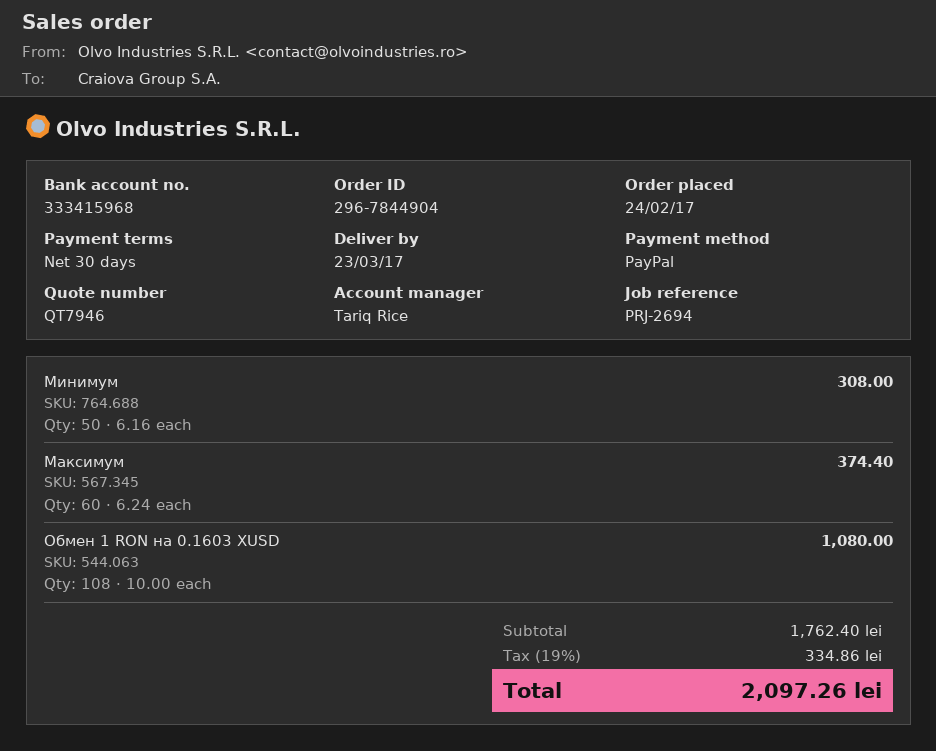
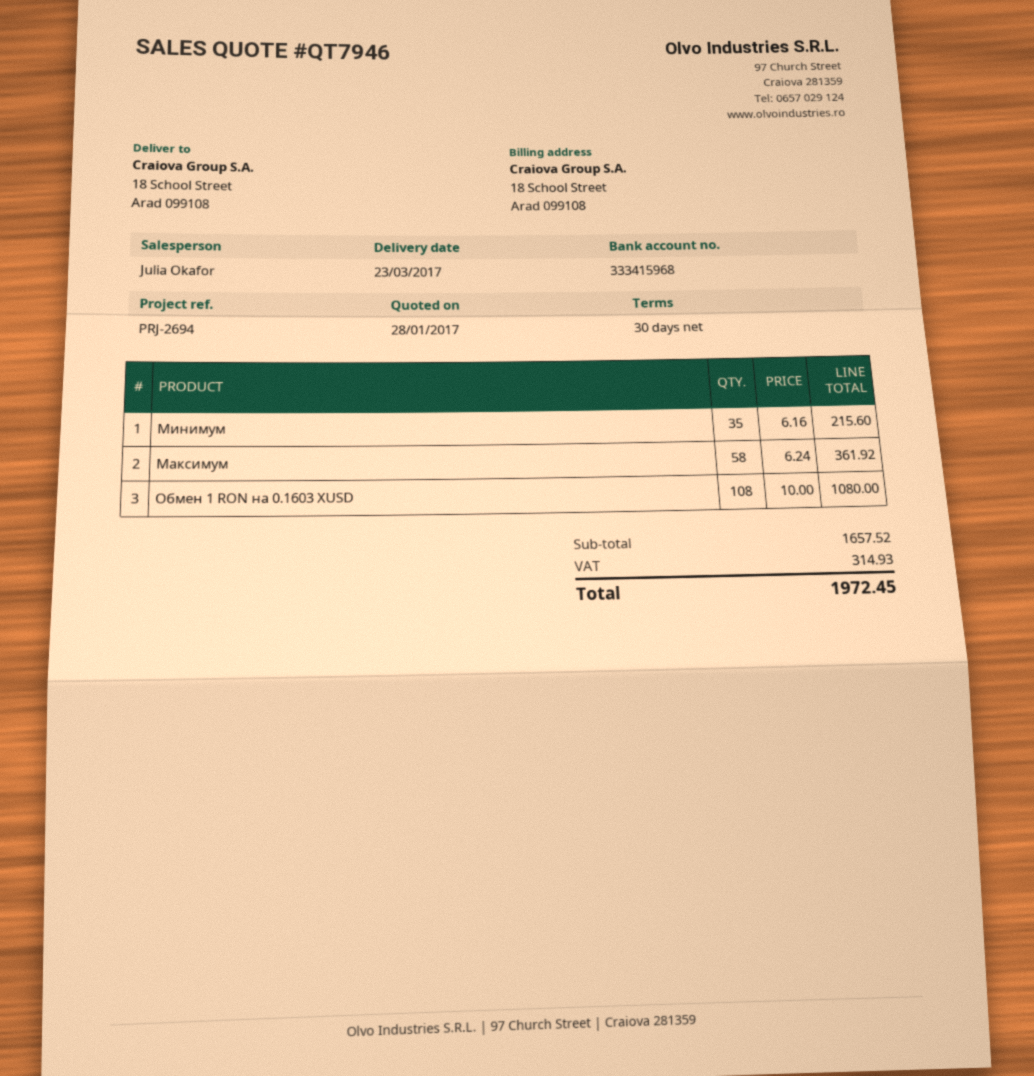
sales rep: Tariq Rice -> Julia Okafor
Минимум: 50 x 6.16 = 308.00 -> 35 x 6.16 = 215.60
Максимум: 60 x 6.24 = 374.40 -> 58 x 6.24 = 361.92
subtotal: 1762.40 -> 1657.52
tax: 334.86 -> 314.93
total: 2097.26 -> 1972.45

